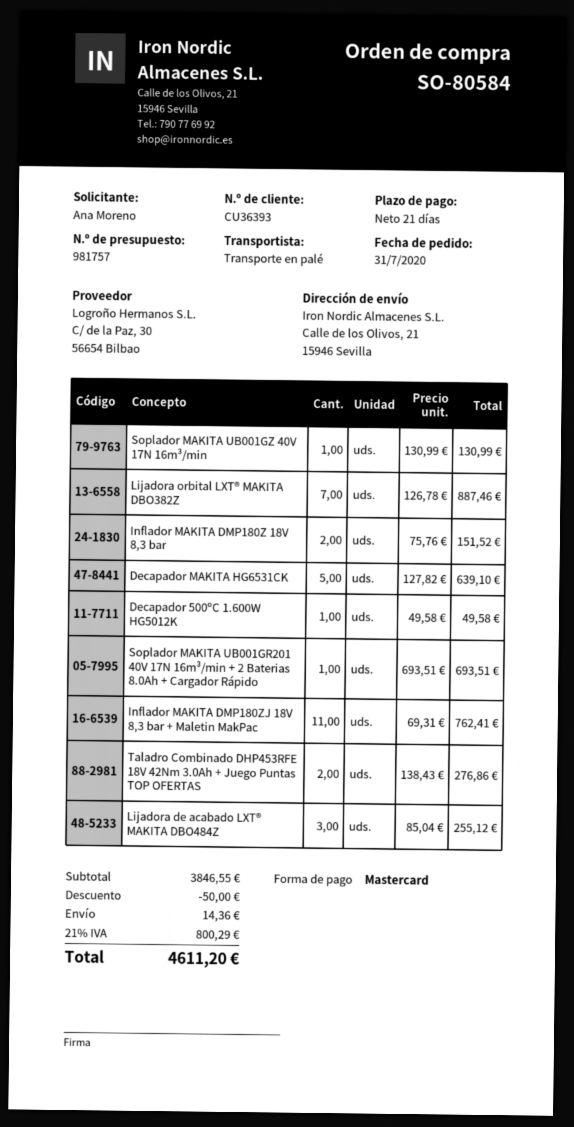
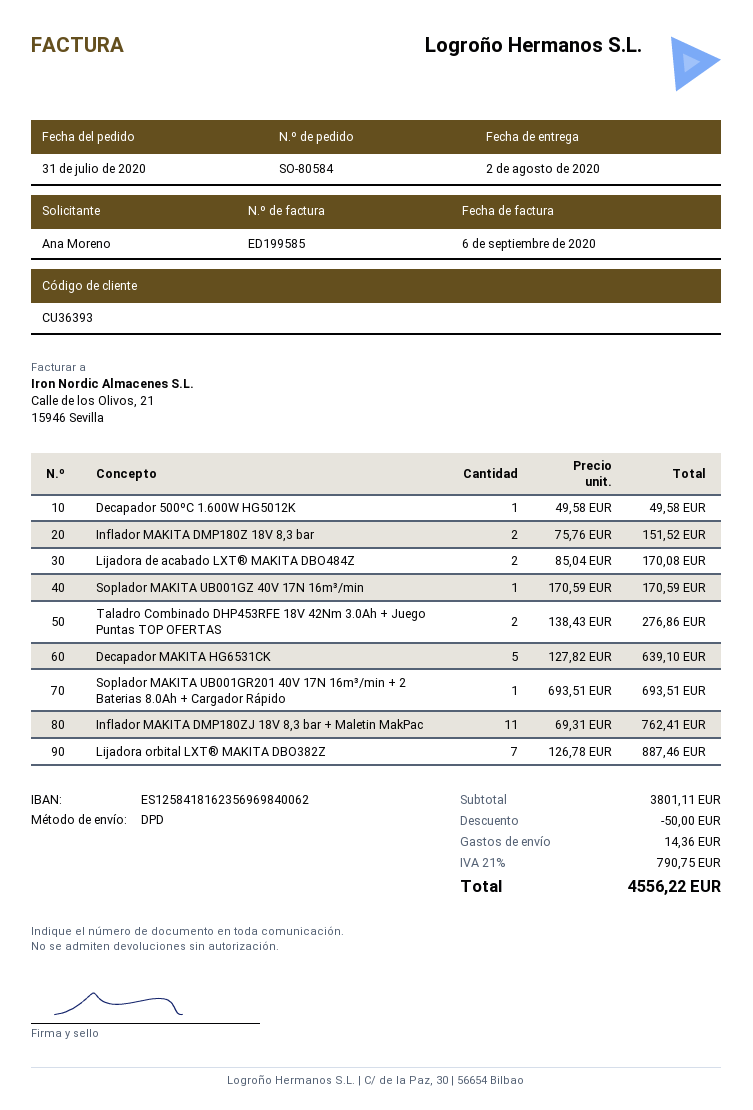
shipping method: pallet freight -> DPD
Soplador MAKITA UB001GZ 40V 17N 16m³/min: 1 x 130.99 = 130.99 -> 1 x 170.59 = 170.59
Lijadora de acabado LXT® MAKITA DBO484Z: 3 x 85.04 = 255.12 -> 2 x 85.04 = 170.08
subtotal: 3846.55 -> 3801.11
tax: 21% = 800.29 -> 21% = 790.75
total: 4611.20 -> 4556.22

